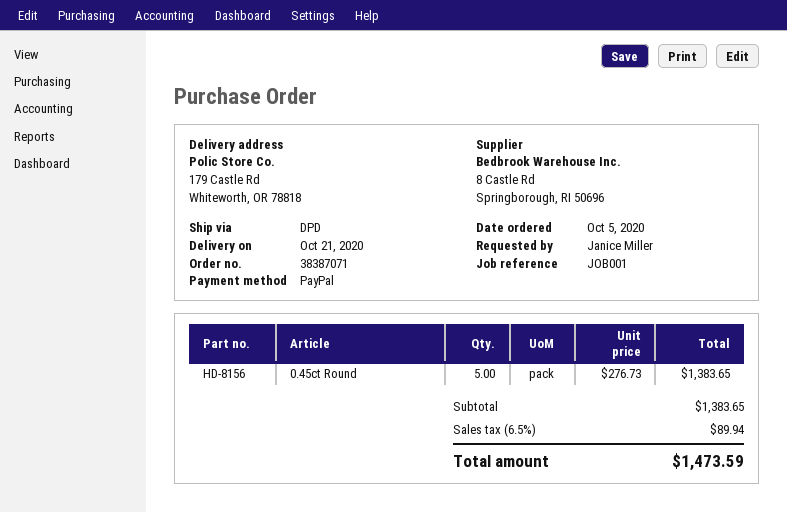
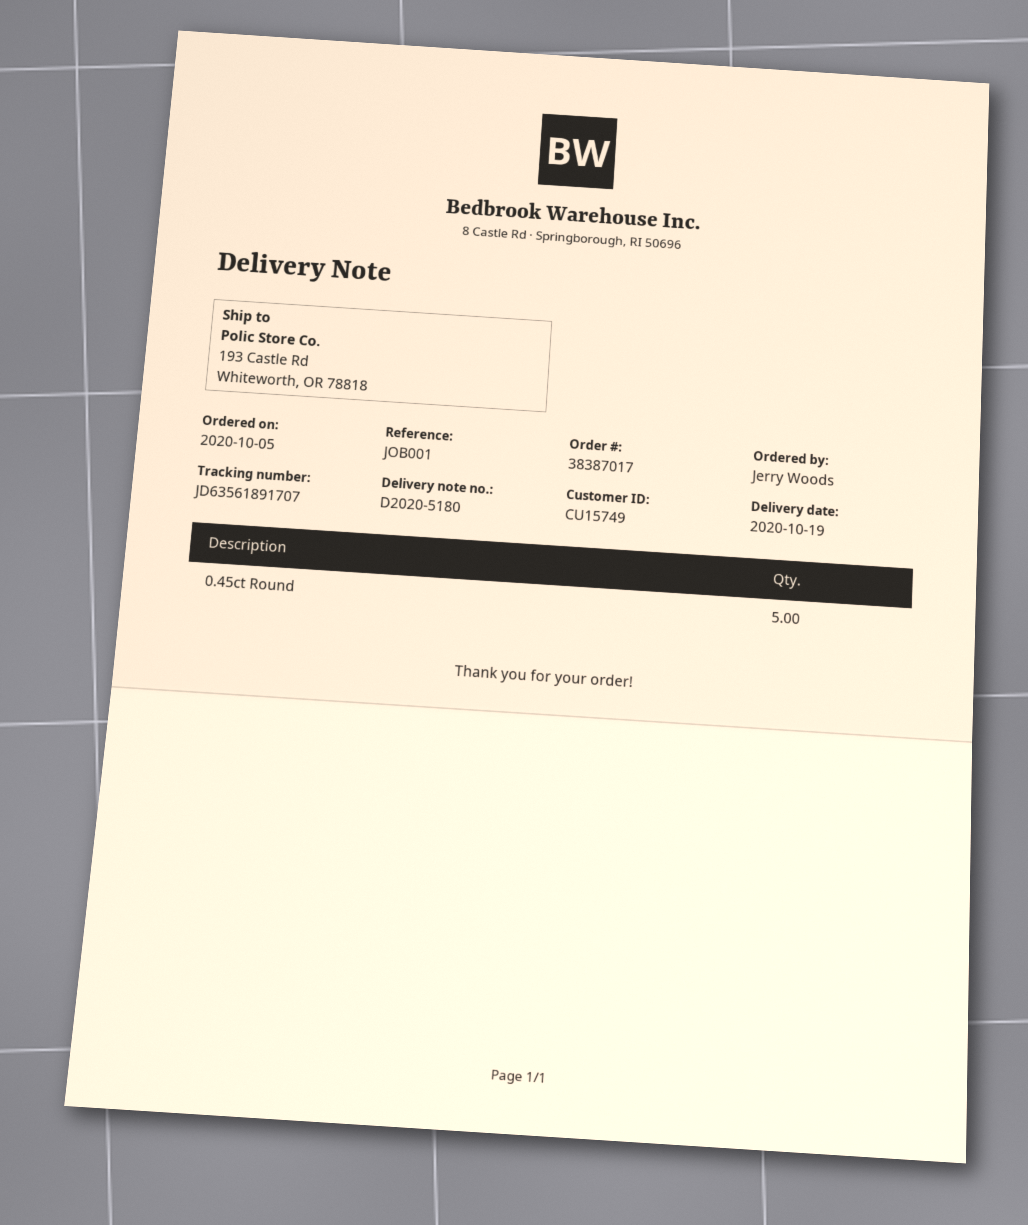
order number: 38387071 -> 38387017
delivery date: 2020-10-21 -> 2020-10-19
ordered by: Janice Miller -> Jerry Woods
ship to: 179 Castle Rd, Whiteworth, OR 78818 -> 193 Castle Rd, Whiteworth, OR 78818

